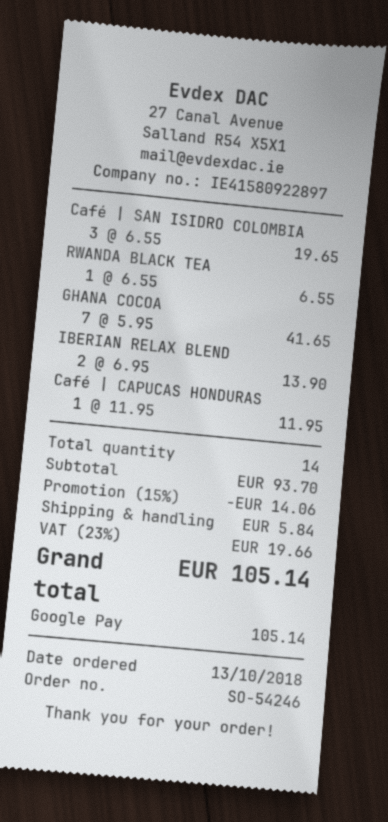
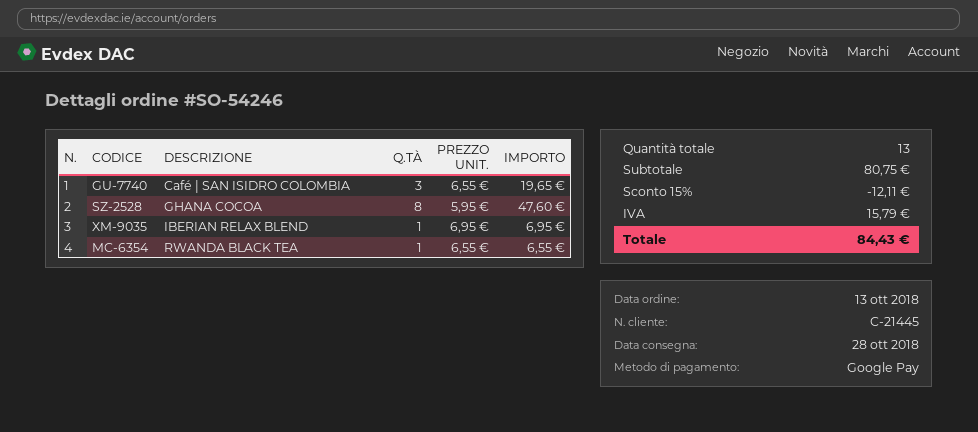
GHANA COCOA: 7 x 5.95 = 41.65 -> 8 x 5.95 = 47.60
IBERIAN RELAX BLEND: 2 x 6.95 = 13.90 -> 1 x 6.95 = 6.95
Café | CAPUCAS HONDURAS: 1 x 11.95 = 11.95 -> none
total quantity: 14 -> 13
subtotal: 93.70 -> 80.75
discount: 15% = 14.06 -> 15% = 12.11
shipping: 5.84 -> none
tax: 19.66 -> 15.79
total: 105.14 -> 84.43

